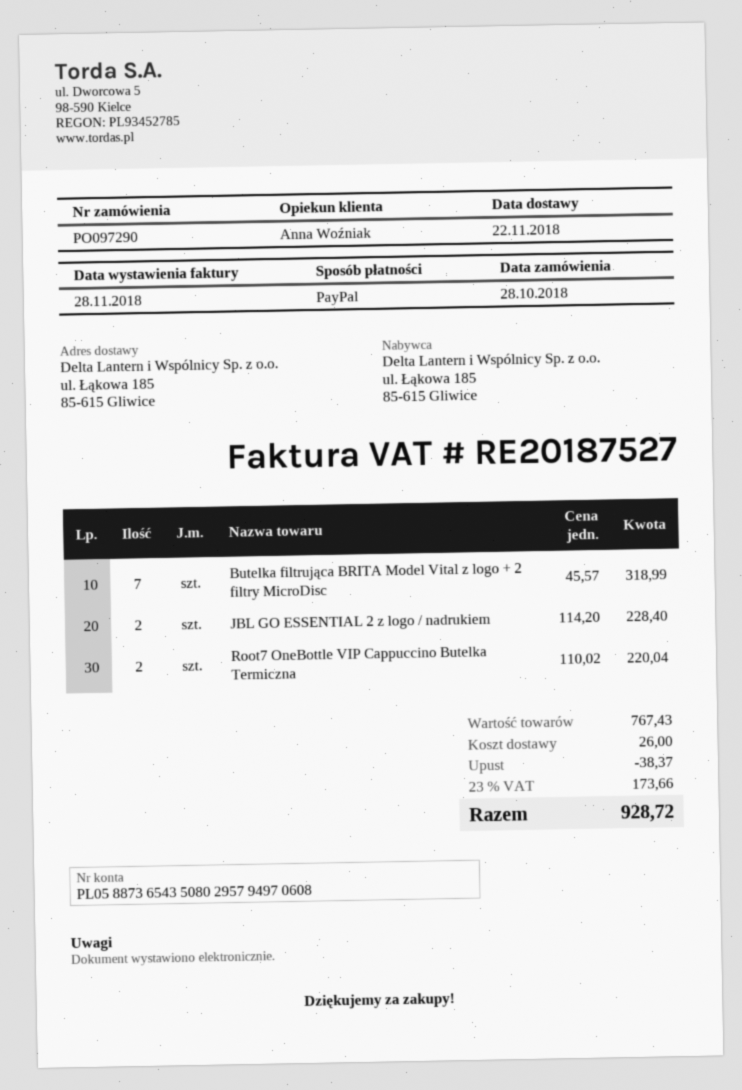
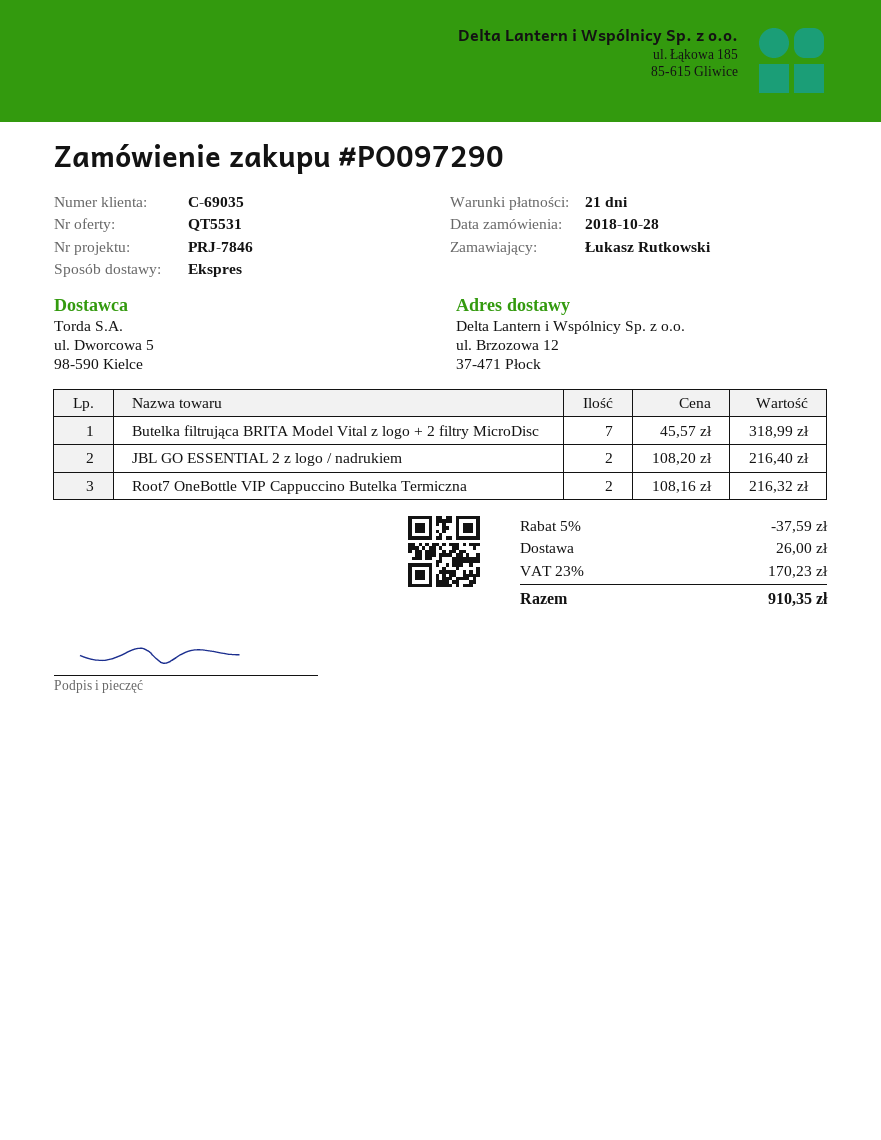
ship to: ul. Łąkowa 185, 85-615 Gliwice -> ul. Brzozowa 12, 37-471 Płock
JBL GO ESSENTIAL 2 z logo / nadrukiem: 2 x 114.20 = 228.40 -> 2 x 108.20 = 216.40
Root7 OneBottle VIP Cappuccino Butelka Termiczna: 2 x 110.02 = 220.04 -> 2 x 108.16 = 216.32
discount: 38.37 -> 37.59
tax: 23% = 173.66 -> 23% = 170.23
total: 928.72 -> 910.35

